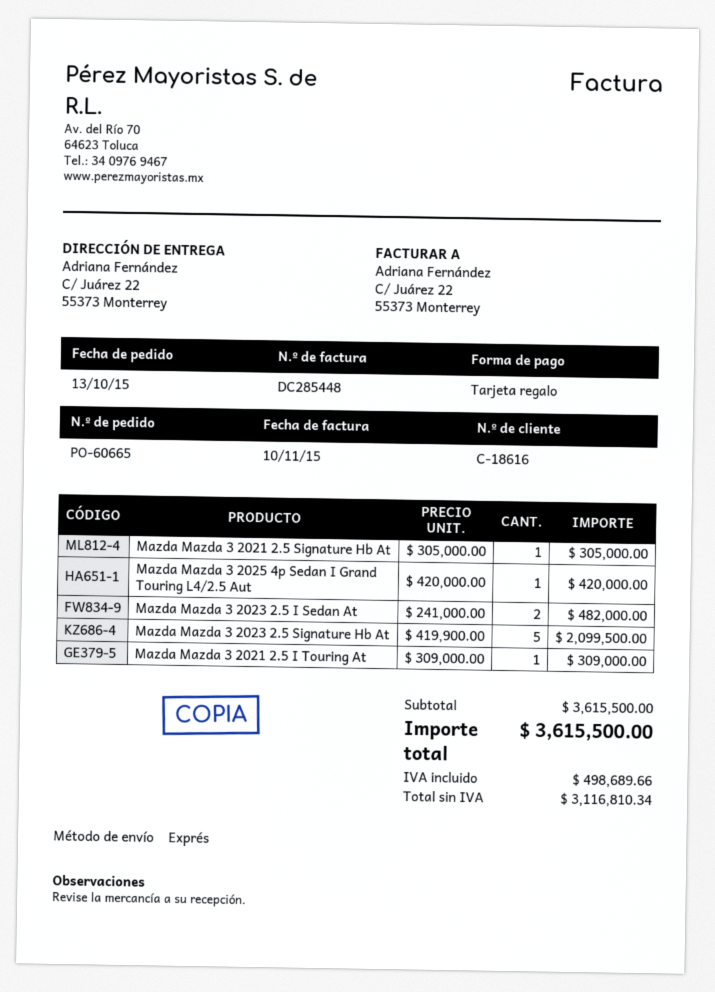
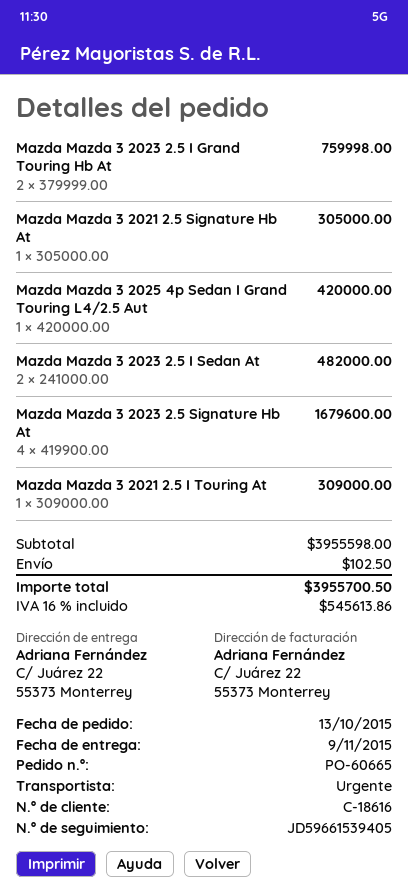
Mazda Mazda 3 2023 2.5 Signature Hb At: 5 x 419900.00 = 2099500.00 -> 4 x 419900.00 = 1679600.00
Mazda Mazda 3 2023 2.5 I Grand Touring Hb At: none -> 2 x 379999.00 = 759998.00
subtotal: 3615500.00 -> 3955598.00
shipping: none -> 102.50
tax: 498689.66 -> 545613.86
total: 3615500.00 -> 3955700.50

